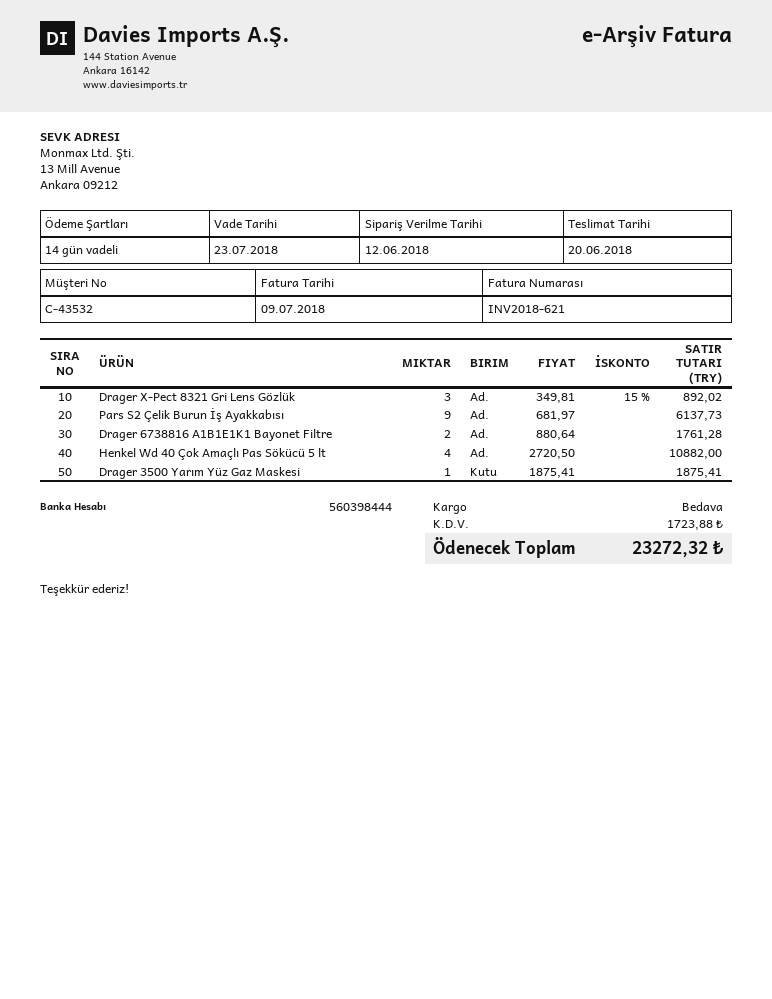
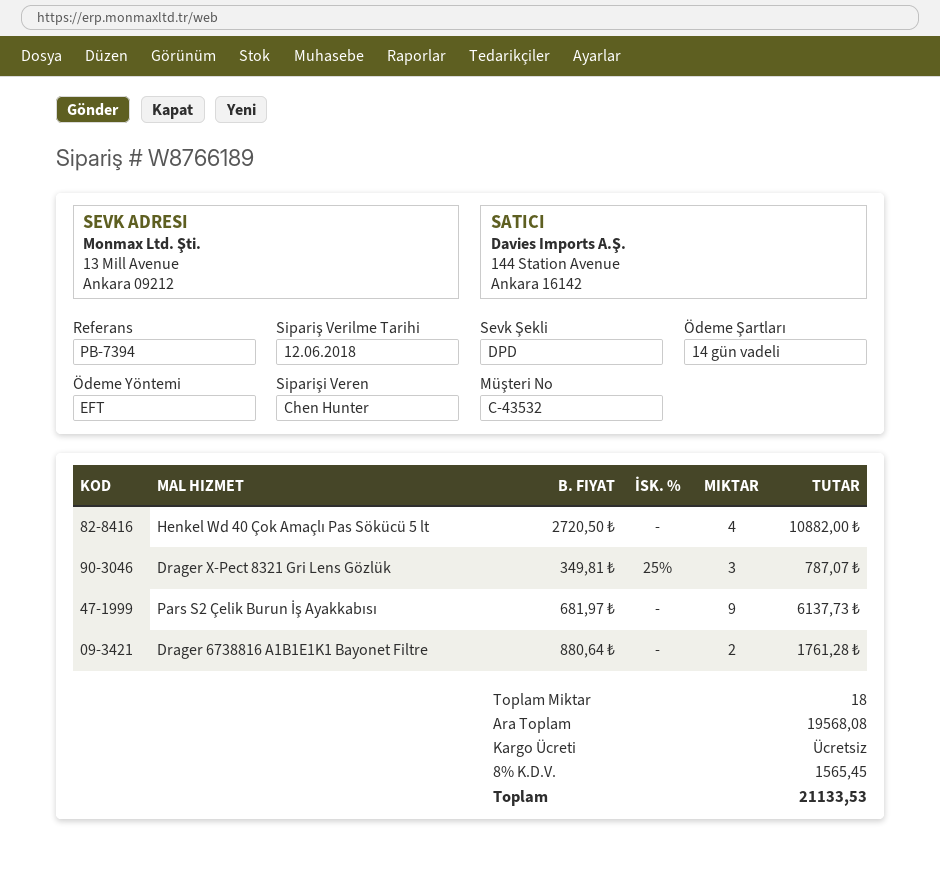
Drager X-Pect 8321 Gri Lens Gözlük: 3 x 349.81 - 15% = 892.02 -> 3 x 349.81 - 25% = 787.07
Drager 3500 Yarım Yüz Gaz Maskesi: 1 x 1875.41 = 1875.41 -> none
tax: 1723.88 -> 1565.45
total: 23272.32 -> 21133.53

